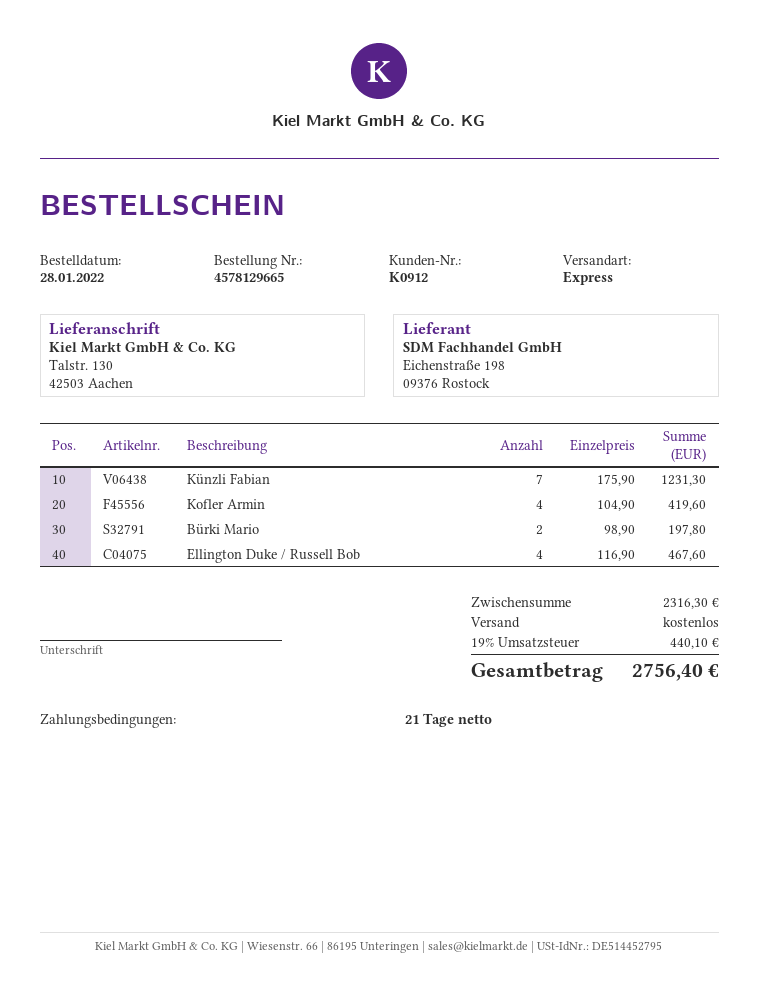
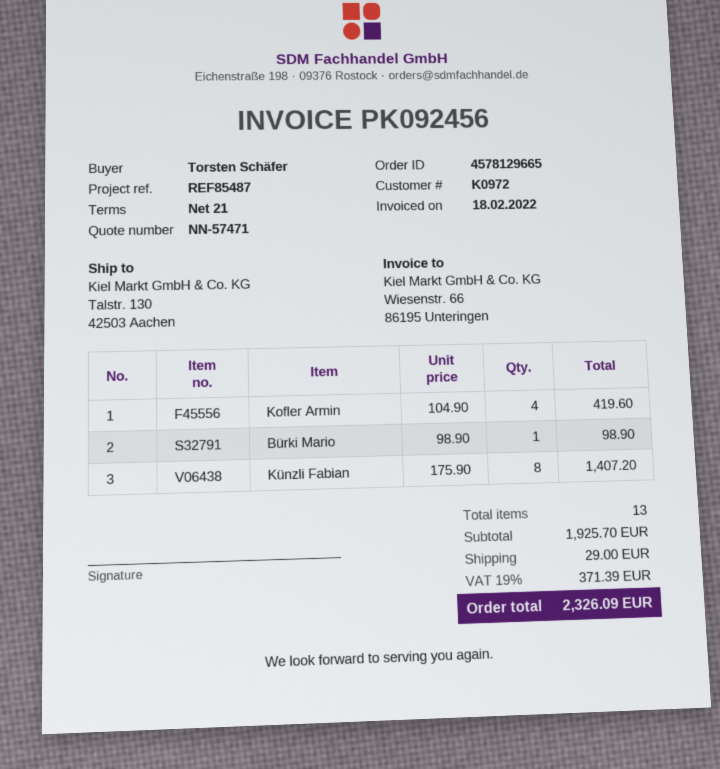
customer number: K0912 -> K0972
Künzli Fabian: 7 x 175.90 = 1231.30 -> 8 x 175.90 = 1407.20
Bürki Mario: 2 x 98.90 = 197.80 -> 1 x 98.90 = 98.90
Ellington Duke / Russell Bob: 4 x 116.90 = 467.60 -> none
subtotal: 2316.30 -> 1925.70
shipping: 0.00 -> 29.00
tax: 19% = 440.10 -> 19% = 371.39
total: 2756.40 -> 2326.09

